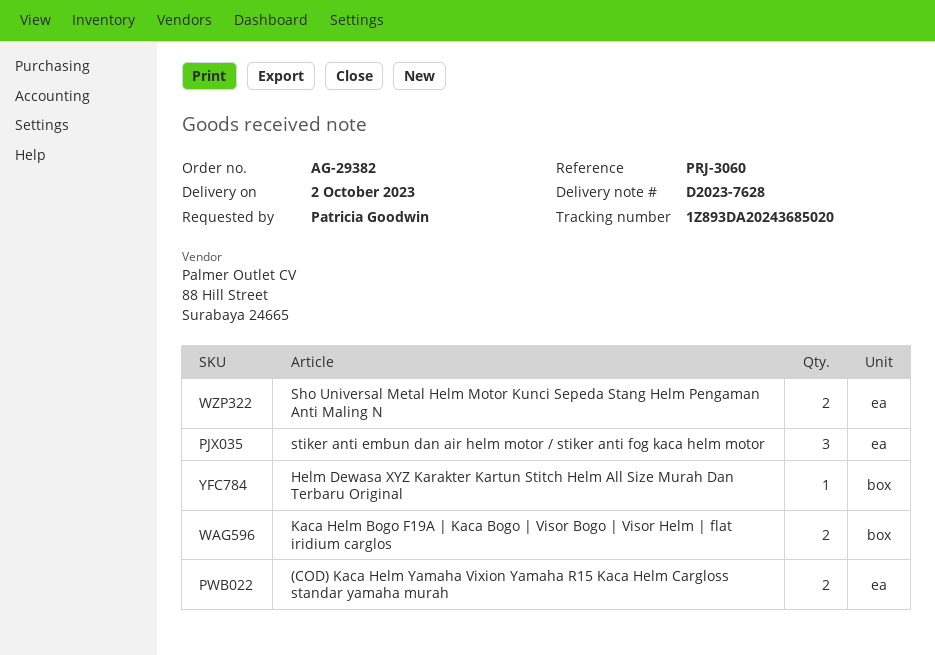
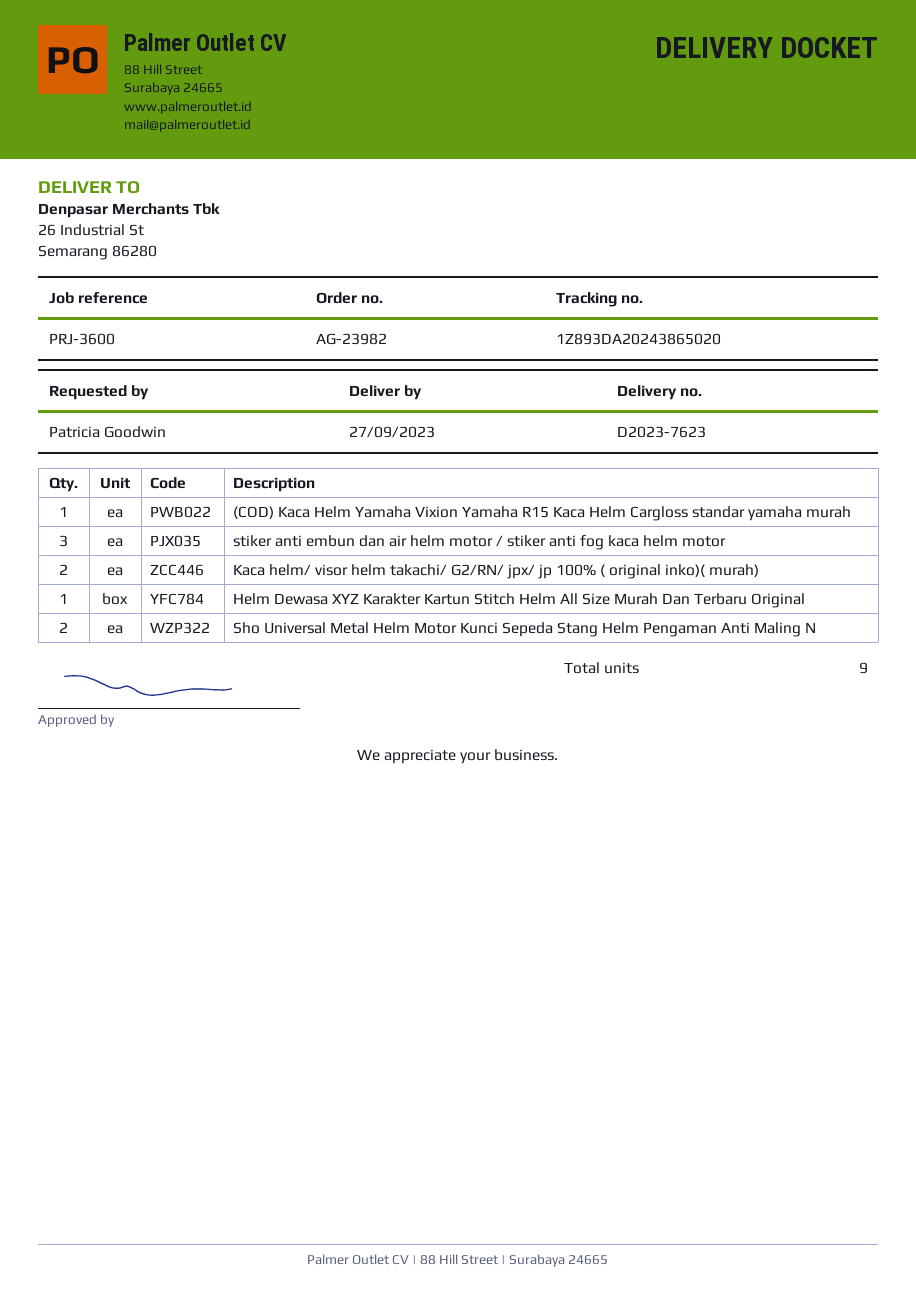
order number: AG-29382 -> AG-23982
delivery note number: D2023-7628 -> D2023-7623
delivery date: 2023-10-02 -> 2023-09-27
reference: PRJ-3060 -> PRJ-3600
tracking number: 1Z893DA20243685020 -> 1Z893DA20243865020
Kaca Helm Bogo F19A | Kaca Bogo | Visor Bogo | Visor Helm | flat iridium carglos: 2 -> none
(COD) Kaca Helm Yamaha Vixion Yamaha R15 Kaca Helm Cargloss standar yamaha murah: 2 -> 1
Kaca helm/ visor helm takachi/ G2/RN/ jpx/ jp 100% ( original inko)( murah): none -> 2

